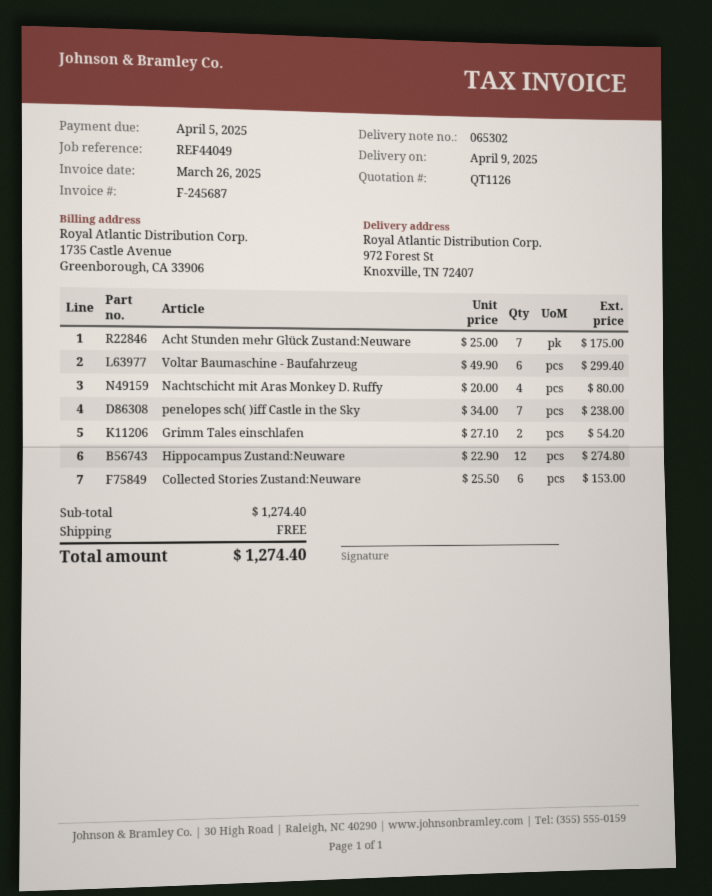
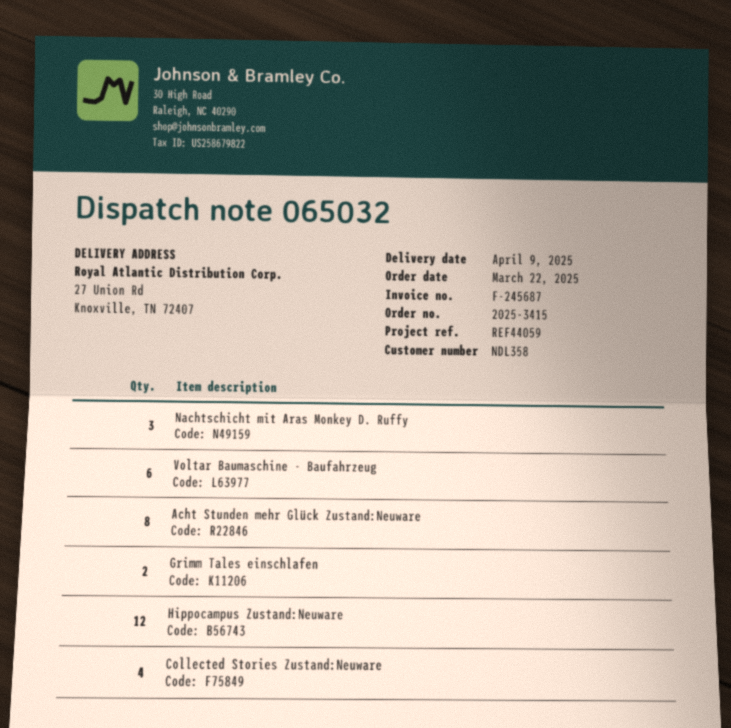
delivery note number: 065302 -> 065032
reference: REF44049 -> REF44059
ship to: 972 Forest St, Knoxville, TN 72407 -> 27 Union Rd, Knoxville, TN 72407
Acht Stunden mehr Glück Zustand:Neuware: 7 -> 8
Nachtschicht mit Aras Monkey D. Ruffy: 4 -> 3
penelopes sch( )iff Castle in the Sky: 7 -> none
Collected Stories Zustand:Neuware: 6 -> 4

